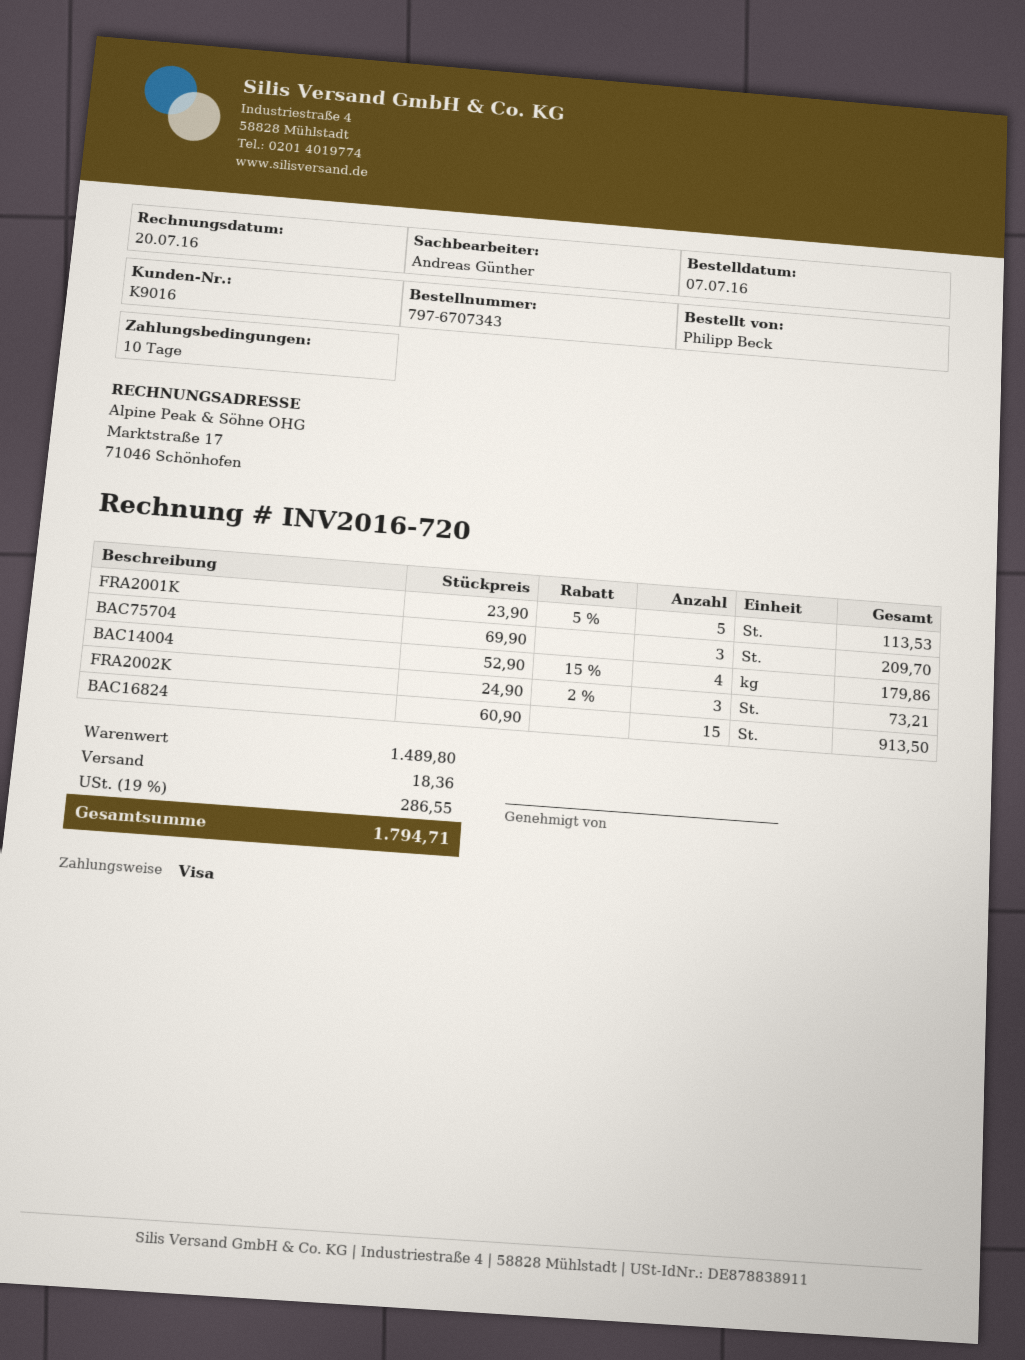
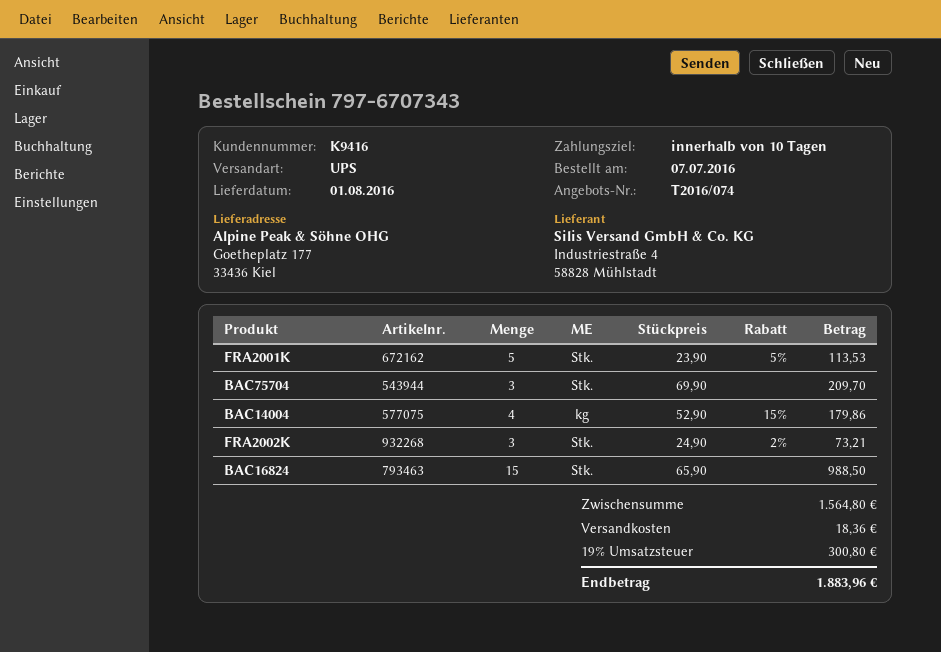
customer number: K9016 -> K9416
BAC16824: 15 x 60.90 = 913.50 -> 15 x 65.90 = 988.50
subtotal: 1489.80 -> 1564.80
tax: 19% = 286.55 -> 19% = 300.80
total: 1794.71 -> 1883.96

